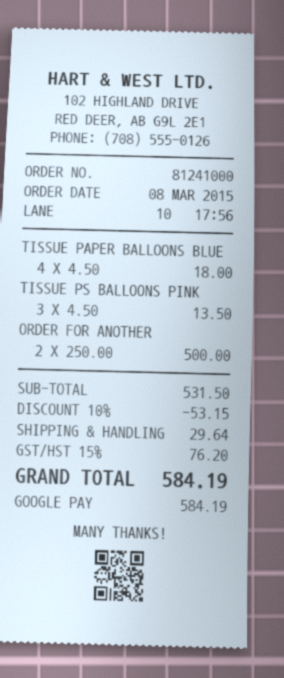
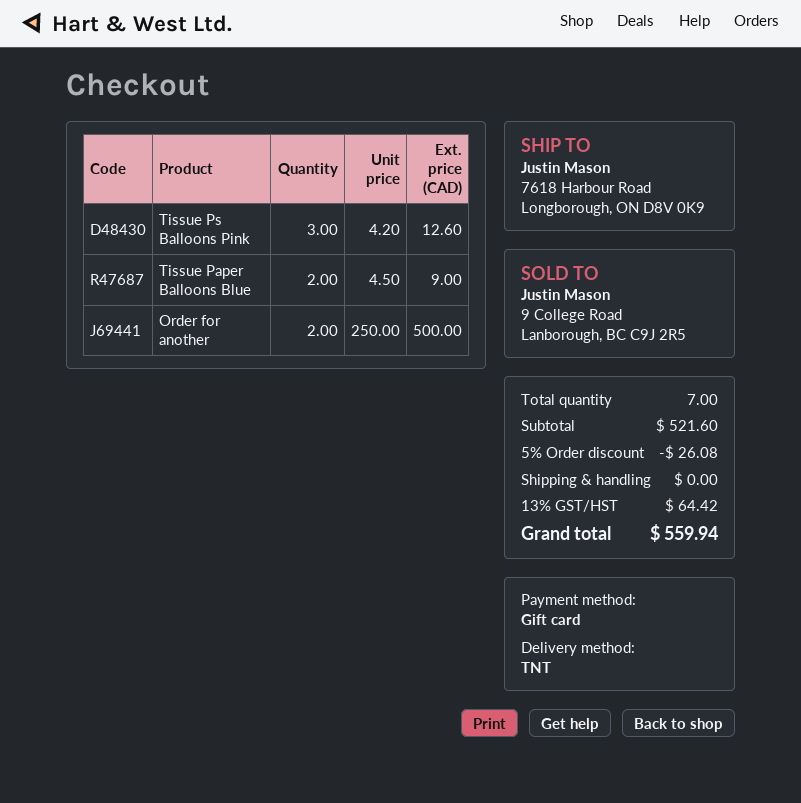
payment method: Google Pay -> gift card
TISSUE PAPER BALLOONS BLUE: 4 x 4.50 = 18.00 -> 2 x 4.50 = 9.00
TISSUE PS BALLOONS PINK: 3 x 4.50 = 13.50 -> 3 x 4.20 = 12.60
subtotal: 531.50 -> 521.60
discount: 10% = 53.15 -> 5% = 26.08
shipping: 29.64 -> 0.00
tax: 15% = 76.20 -> 13% = 64.42
total: 584.19 -> 559.94

